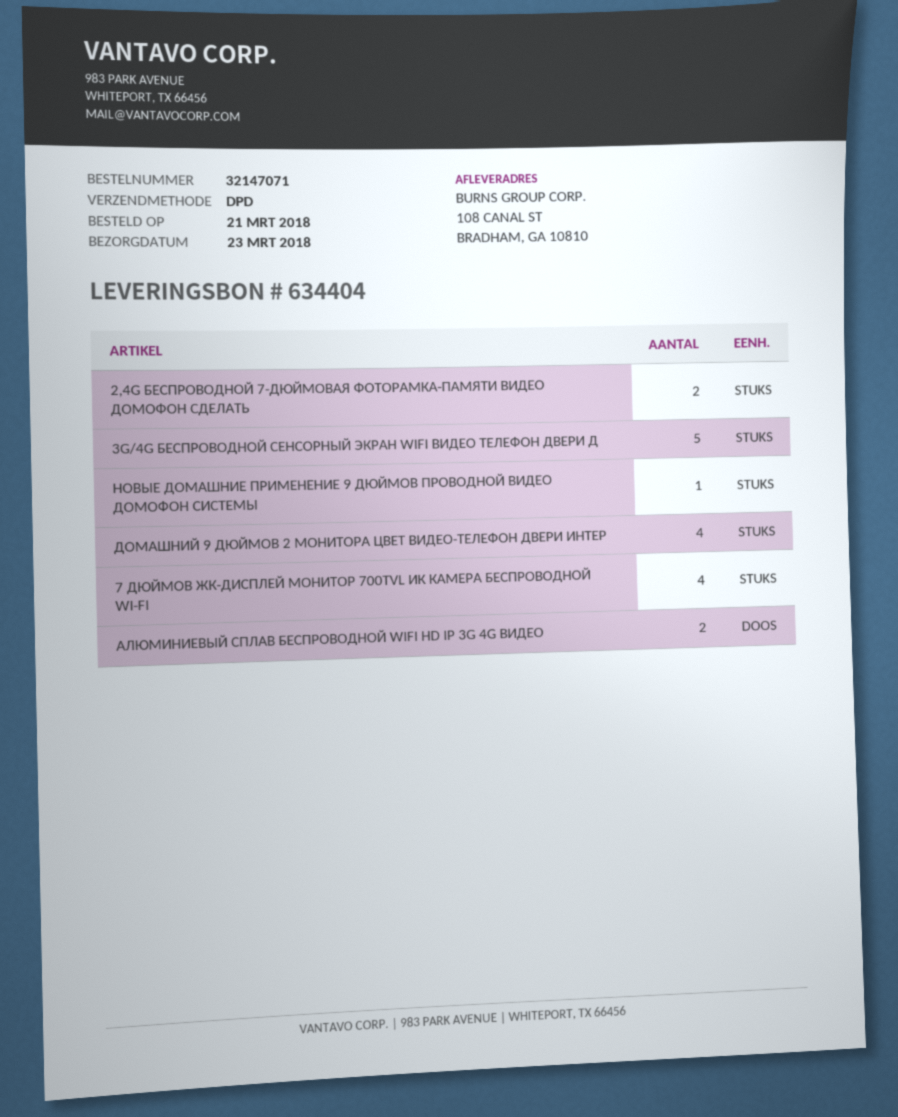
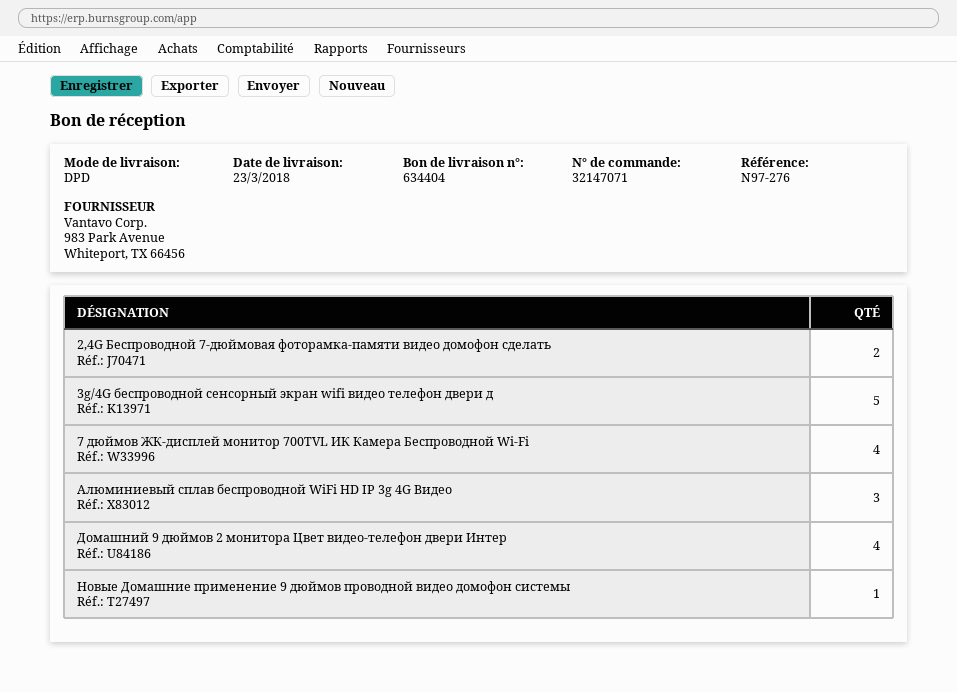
АЛЮМИНИЕВЫЙ СПЛАВ БЕСПРОВОДНОЙ WIFI HD IP 3G 4G ВИДЕО: 2 -> 3

